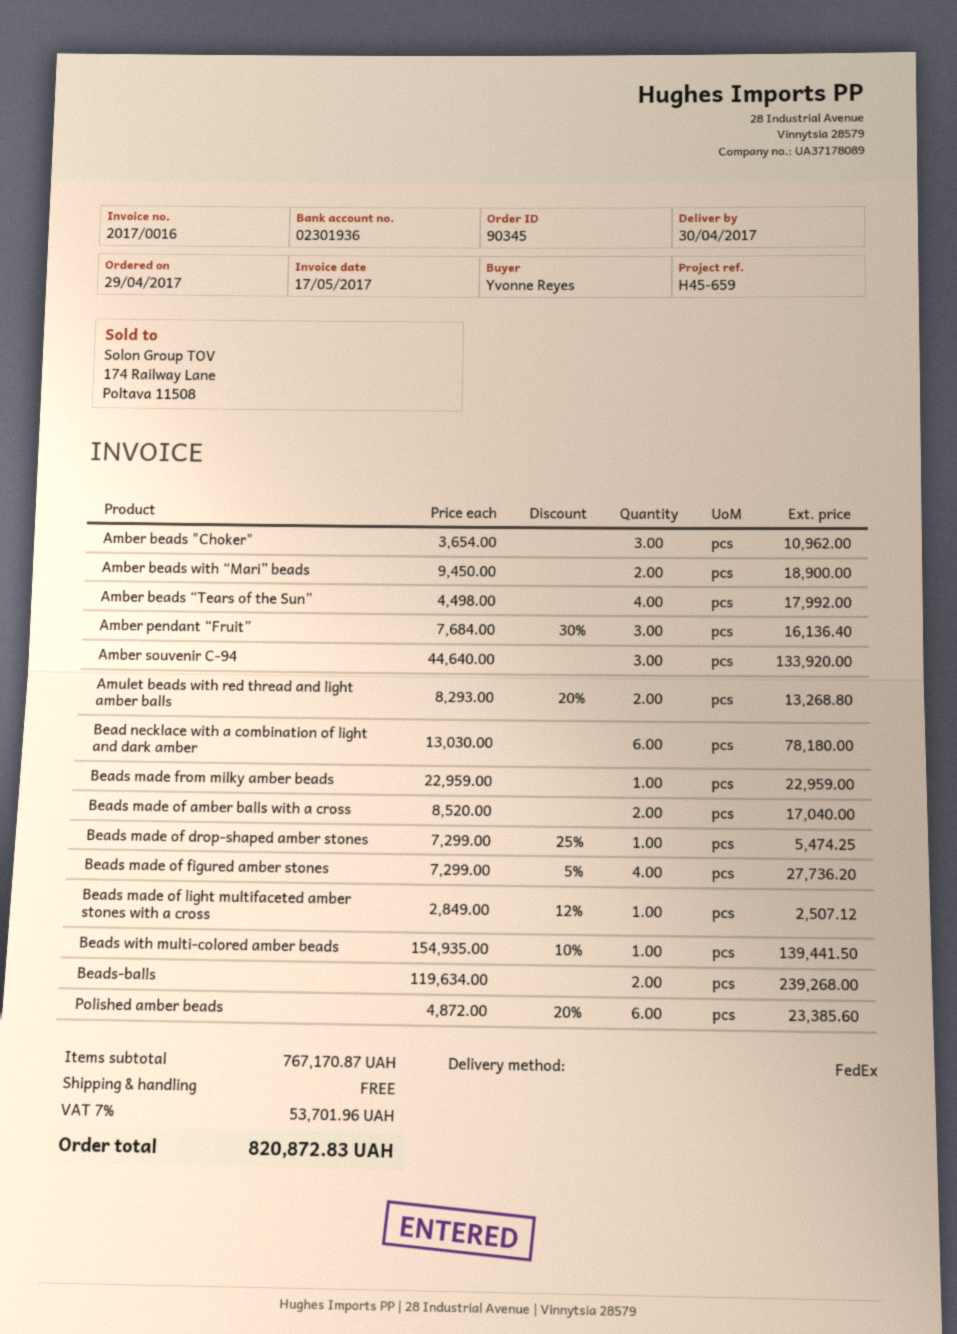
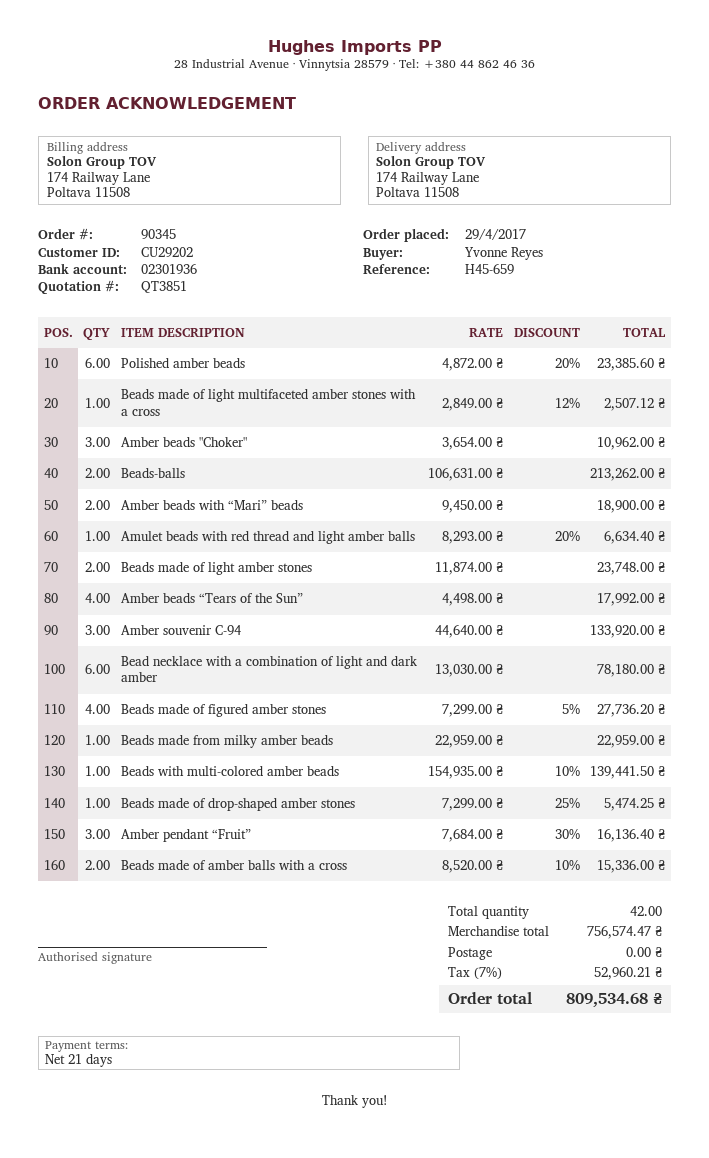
Amulet beads with red thread and light amber balls: 2 x 8293.00 - 20% = 13268.80 -> 1 x 8293.00 - 20% = 6634.40
Beads made of amber balls with a cross: 2 x 8520.00 = 17040.00 -> 2 x 8520.00 - 10% = 15336.00
Beads-balls: 2 x 119634.00 = 239268.00 -> 2 x 106631.00 = 213262.00
Beads made of light amber stones: none -> 2 x 11874.00 = 23748.00
subtotal: 767170.87 -> 756574.47
tax: 7% = 53701.96 -> 7% = 52960.21
total: 820872.83 -> 809534.68

